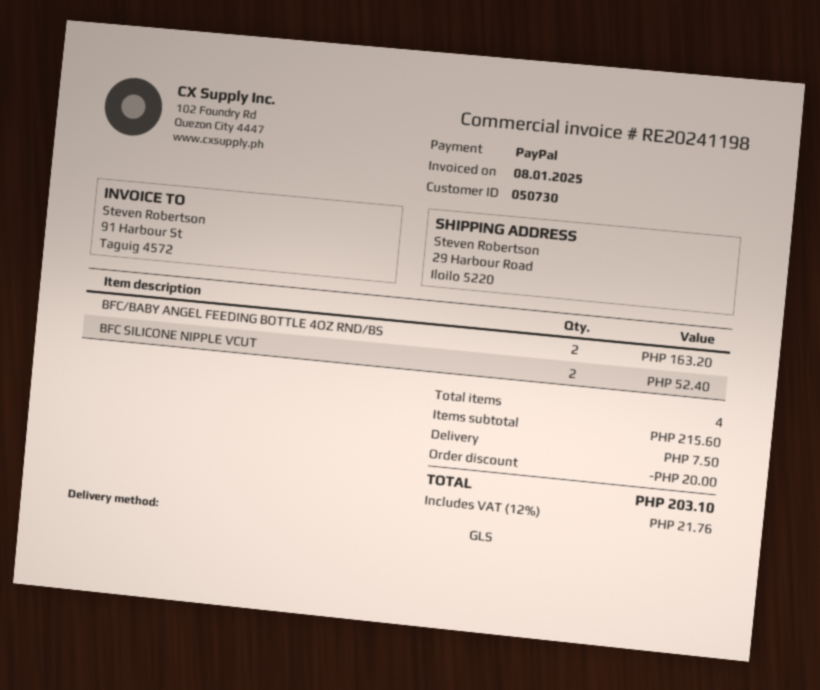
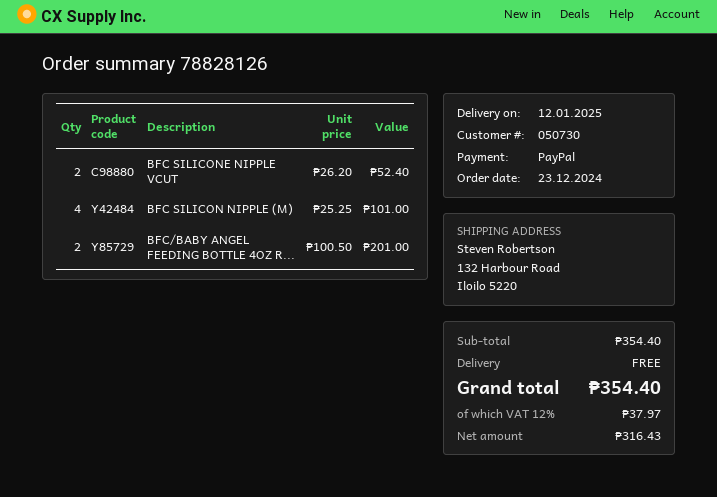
ship to: 29 Harbour Road, Iloilo 5220 -> 132 Harbour Road, Iloilo 5220
BFC/BABY ANGEL FEEDING BOTTLE 4OZ RND/BS: 2 for 163.20 -> 2 for 201.00
BFC SILICON NIPPLE (M): none -> 4 for 101.00
subtotal: 215.60 -> 354.40
discount: 20.00 -> none
shipping: 7.50 -> 0.00
tax: 12% = 21.76 -> 12% = 37.97
total: 203.10 -> 354.40

